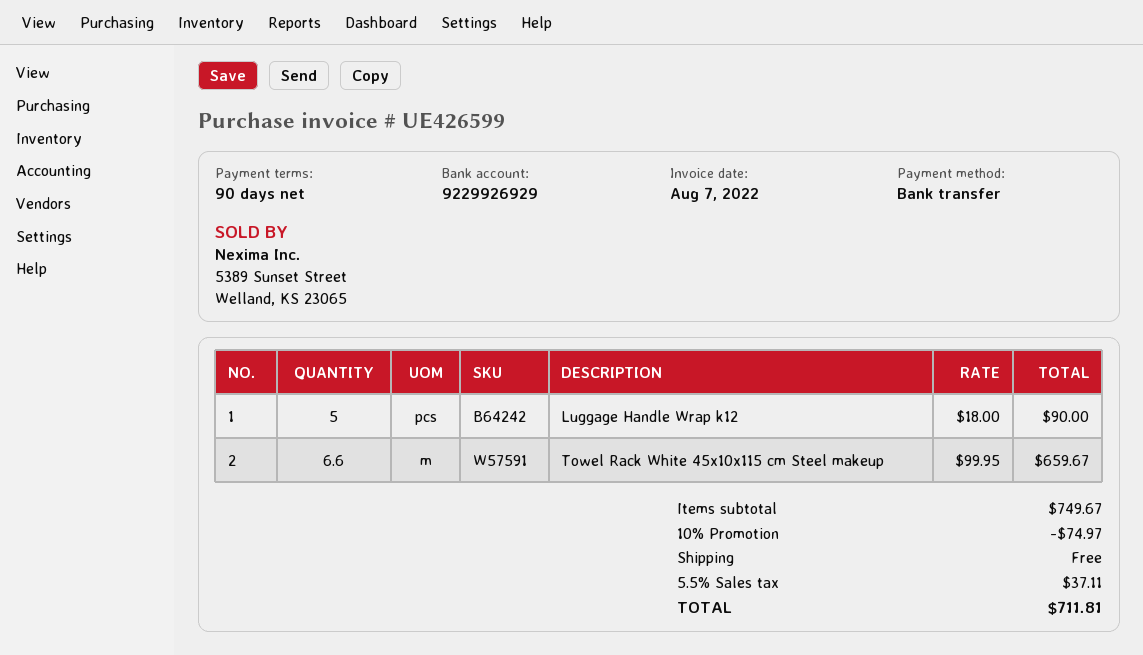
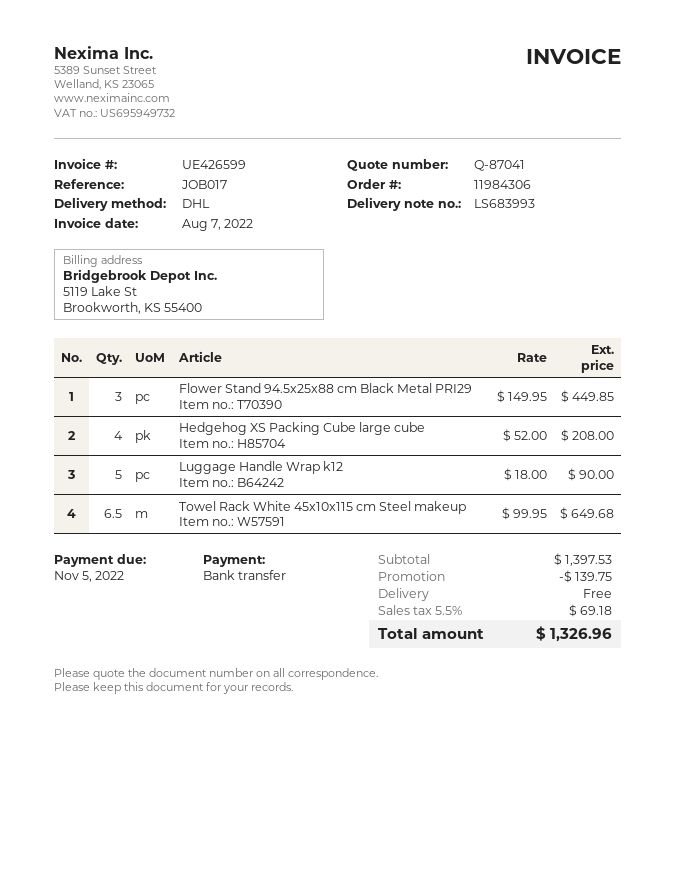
Towel Rack White 45x10x115 cm Steel makeup: 6.6 x 99.95 = 659.67 -> 6.5 x 99.95 = 649.68
Flower Stand 94.5x25x88 cm Black Metal PRI29: none -> 3 x 149.95 = 449.85
Hedgehog XS Packing Cube large cube: none -> 4 x 52.00 = 208.00
subtotal: 749.67 -> 1397.53
discount: 74.97 -> 139.75
tax: 5.5% = 37.11 -> 5.5% = 69.18
total: 711.81 -> 1326.96

